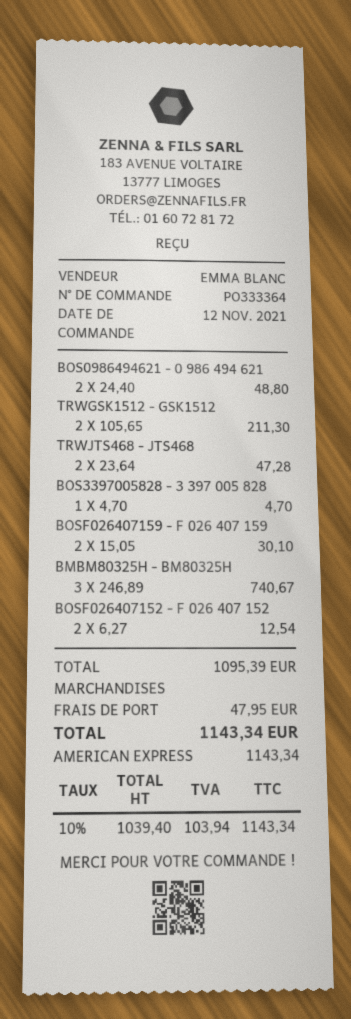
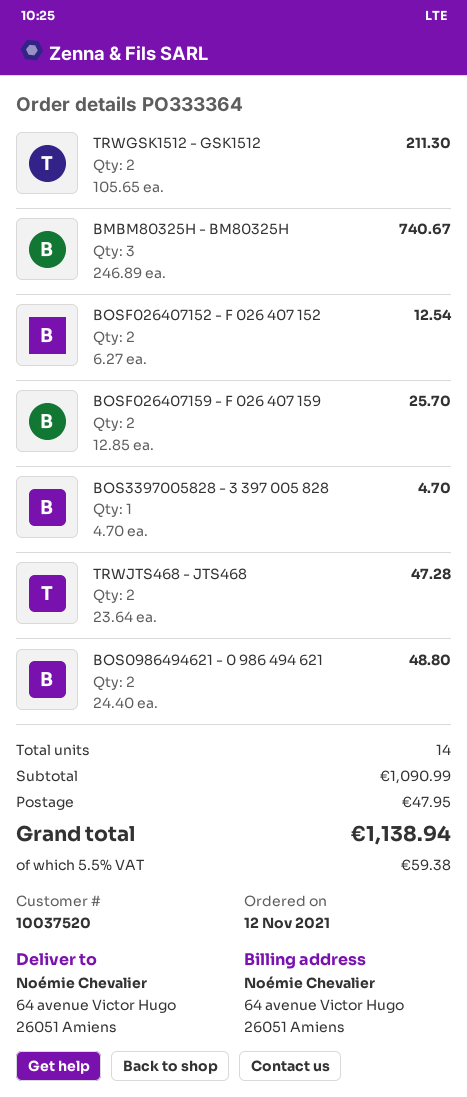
BOSF026407159 - F 026 407 159: 2 x 15.05 = 30.10 -> 2 x 12.85 = 25.70
subtotal: 1095.39 -> 1090.99
tax: 10% = 103.94 -> 5.5% = 59.38
total: 1143.34 -> 1138.94

